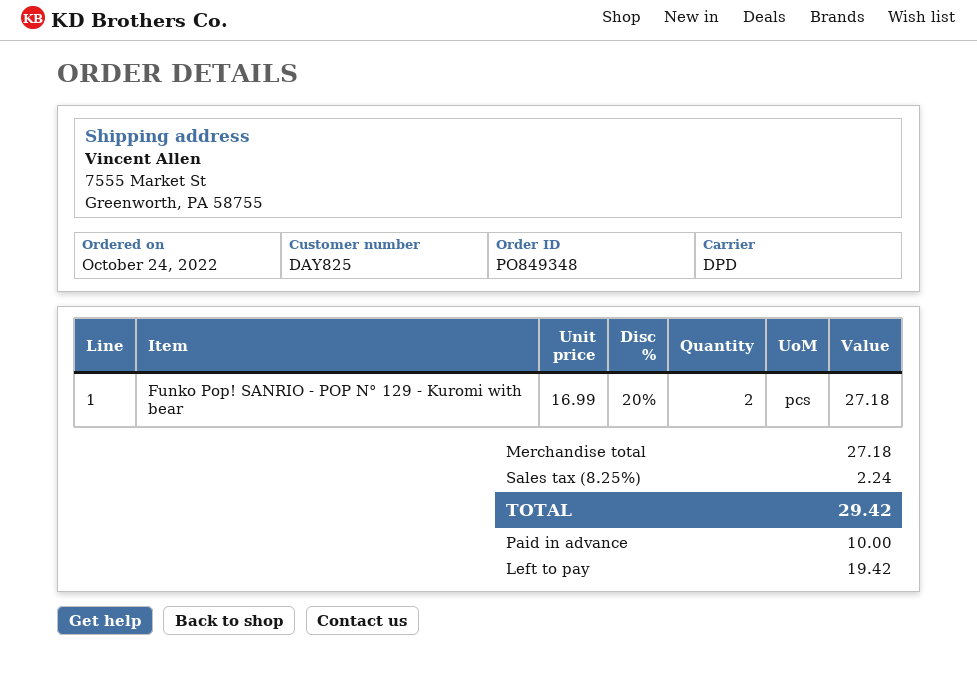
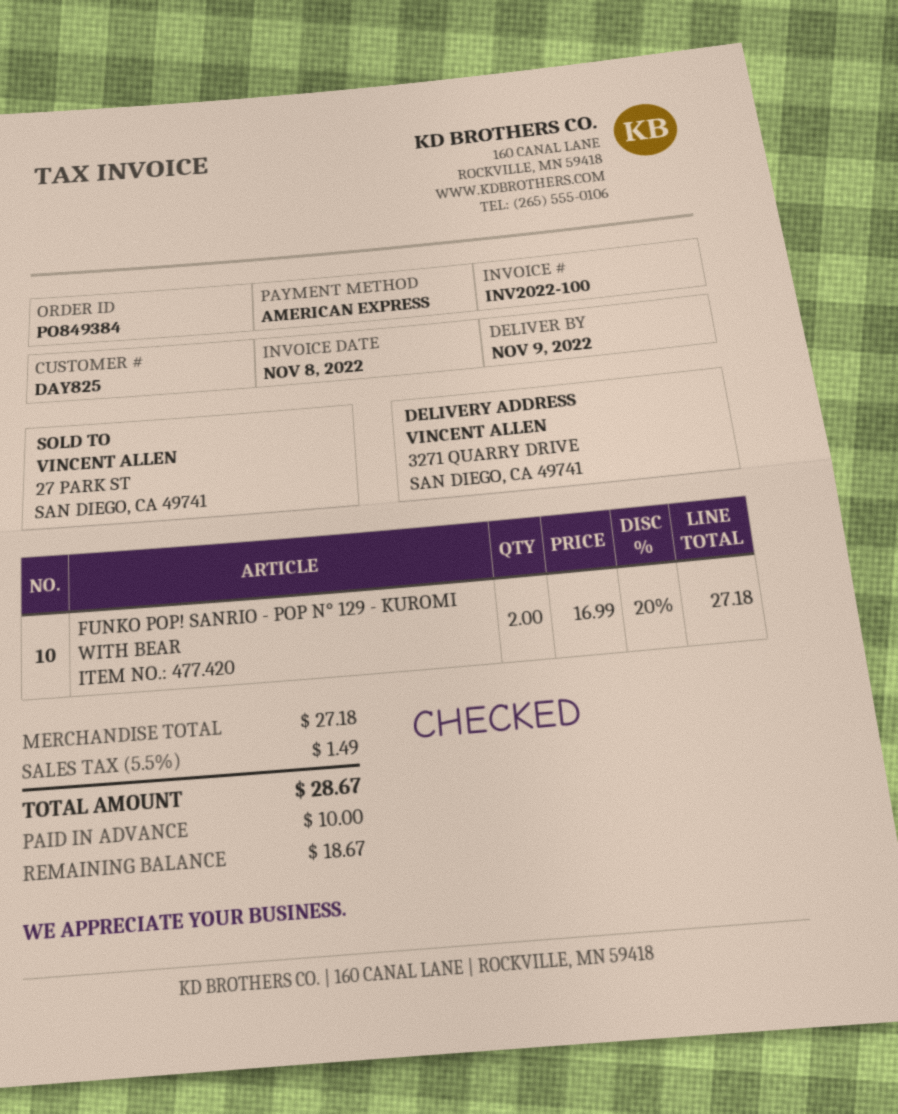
order number: PO849348 -> PO849384
ship to: 7555 Market St, Greenworth, PA 58755 -> 3271 QUARRY DRIVE, SAN DIEGO, CA 49741
tax: 8.25% = 2.24 -> 5.5% = 1.49
total: 29.42 -> 28.67
balance: 19.42 -> 18.67

